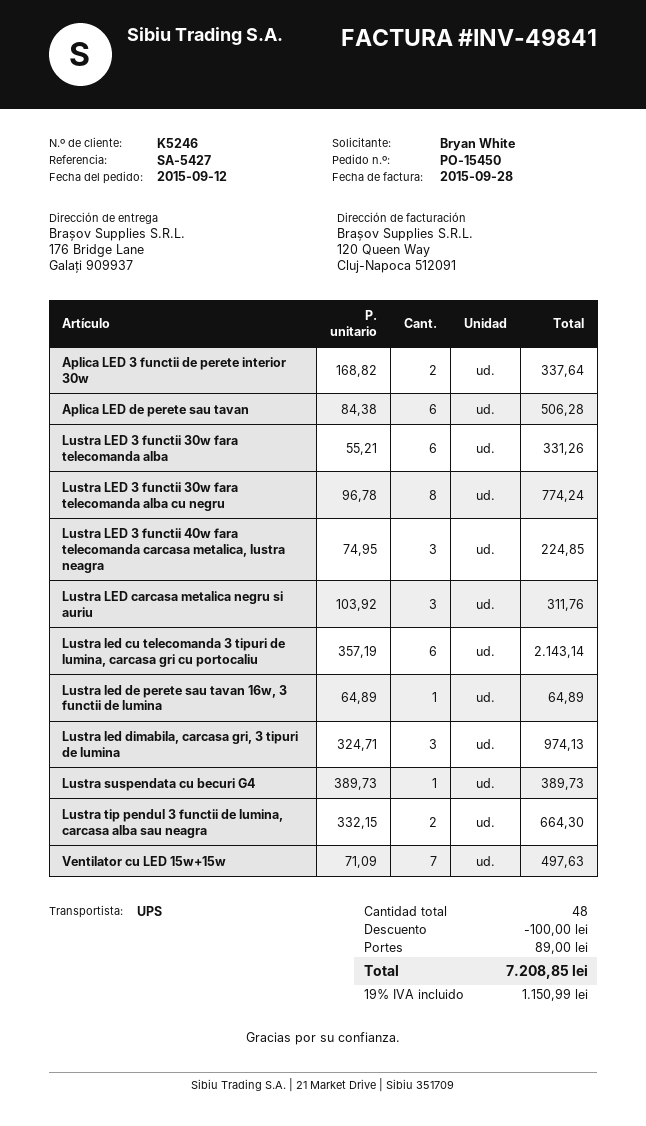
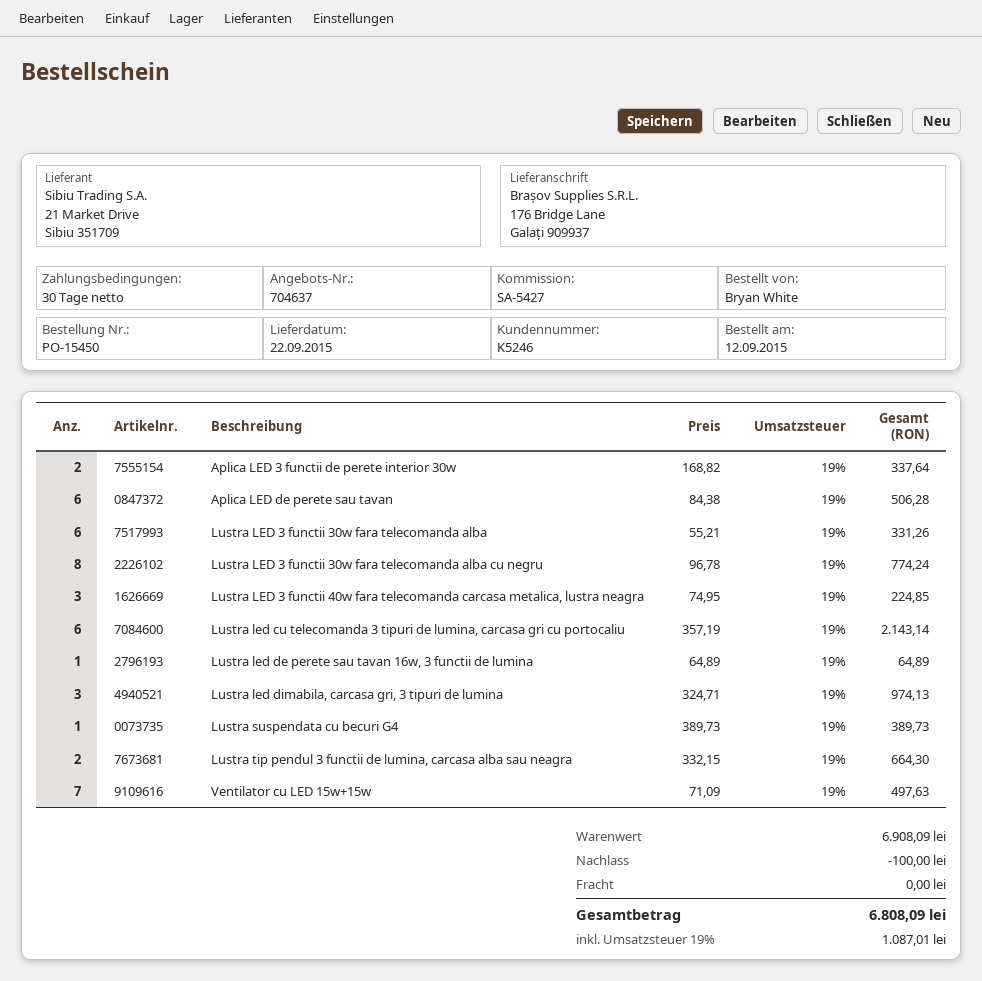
Lustra LED carcasa metalica negru si auriu: 3 x 103.92 = 311.76 -> none
shipping: 89.00 -> 0.00
tax: 19% = 1150.99 -> 19% = 1087.01
total: 7208.85 -> 6808.09

